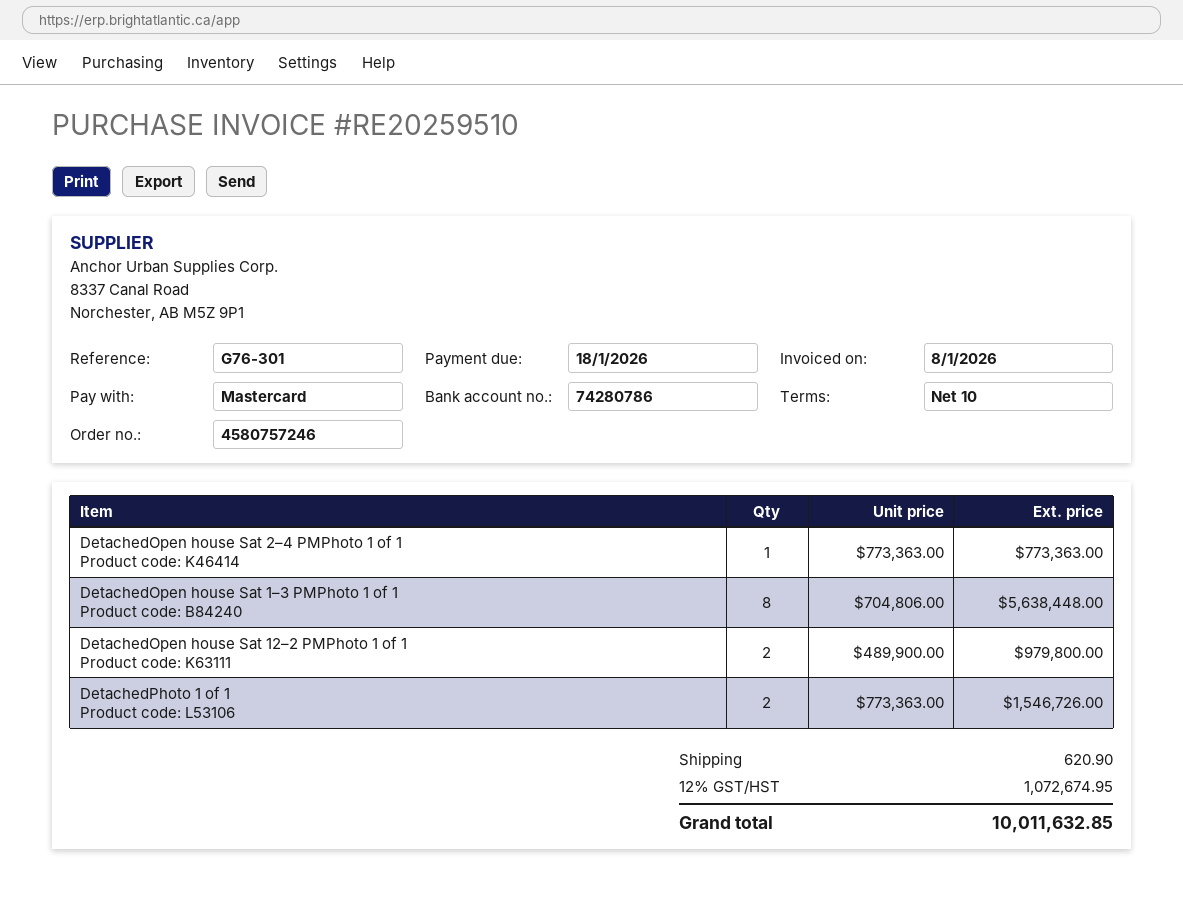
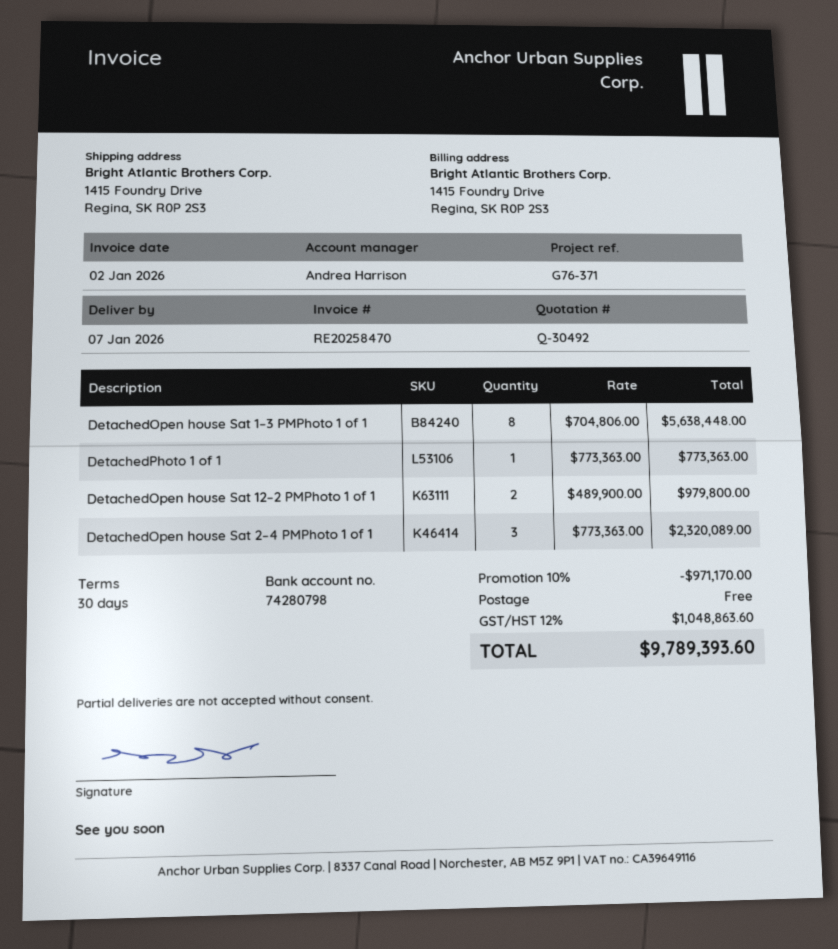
invoice number: RE20259510 -> RE20258470
invoice date: 2026-01-08 -> 2026-01-02
payment terms: 10 days -> 30 days
reference: G76-301 -> G76-371
bank account: 74280786 -> 74280798
DetachedOpen house Sat 2–4 PMPhoto 1 of 1: 1 x 773363.00 = 773363.00 -> 3 x 773363.00 = 2320089.00
DetachedPhoto 1 of 1: 2 x 773363.00 = 1546726.00 -> 1 x 773363.00 = 773363.00
discount: none -> 10% = 971170.00
shipping: 620.90 -> 0.00
tax: 12% = 1072674.95 -> 12% = 1048863.60
total: 10011632.85 -> 9789393.60

